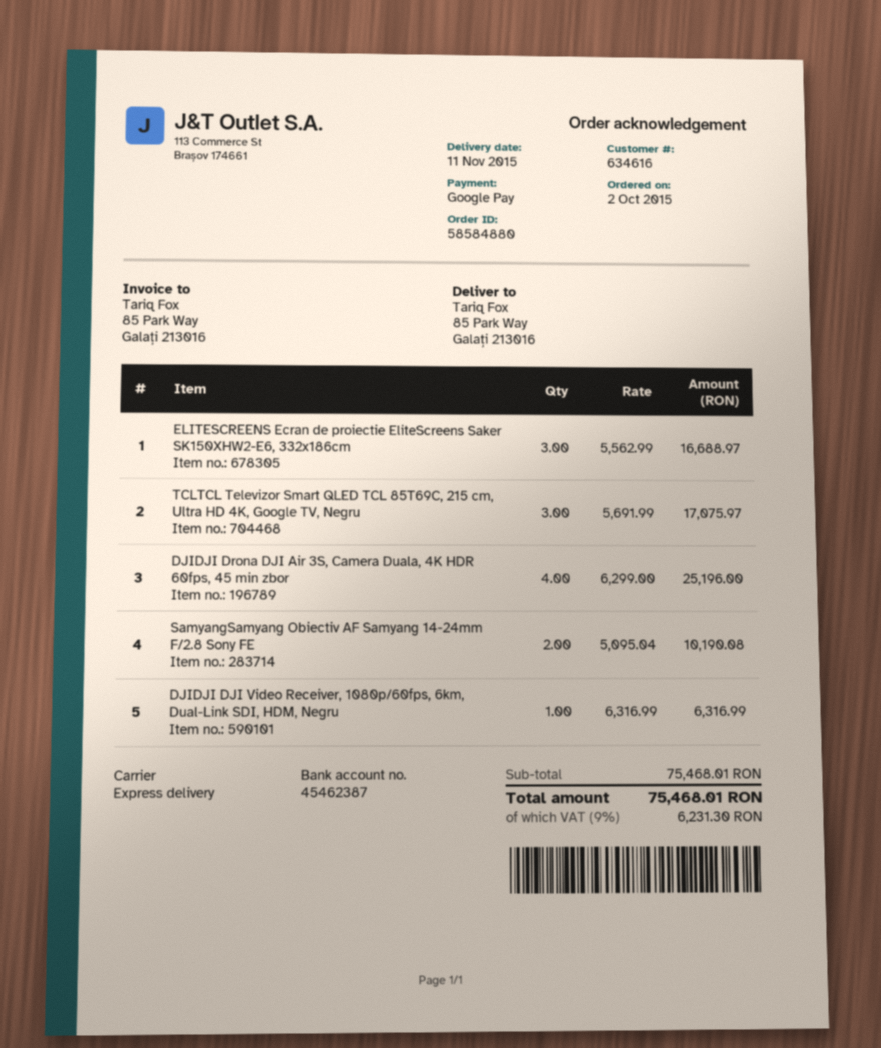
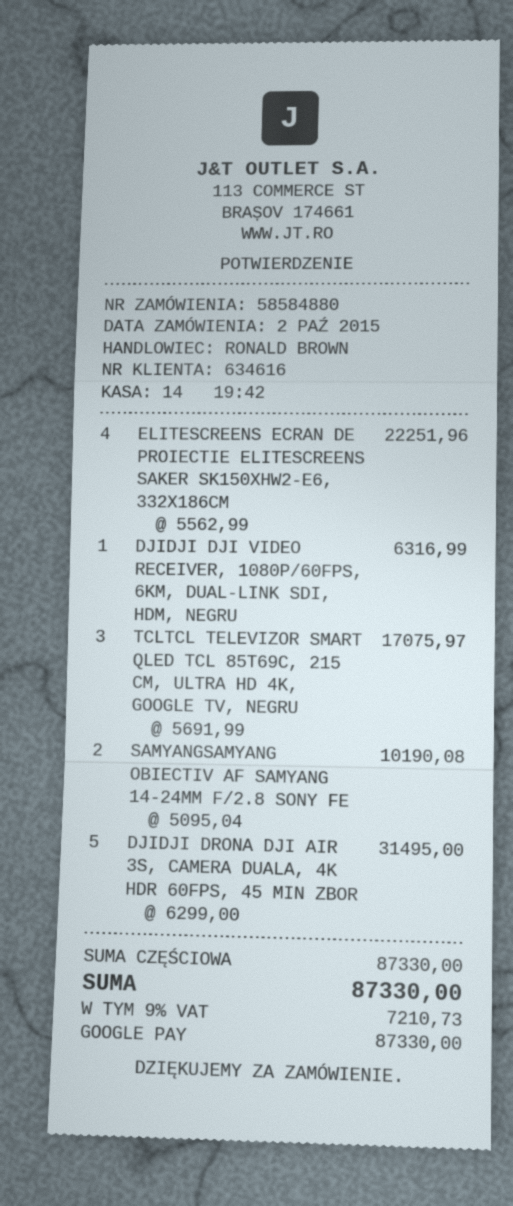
ELITESCREENS Ecran de proiectie EliteScreens Saker SK150XHW2-E6, 332x186cm: 3 x 5562.99 = 16688.97 -> 4 x 5562.99 = 22251.96
DJIDJI Drona DJI Air 3S, Camera Duala, 4K HDR 60fps, 45 min zbor: 4 x 6299.00 = 25196.00 -> 5 x 6299.00 = 31495.00
subtotal: 75468.01 -> 87330.00
tax: 9% = 6231.30 -> 9% = 7210.73
total: 75468.01 -> 87330.00

